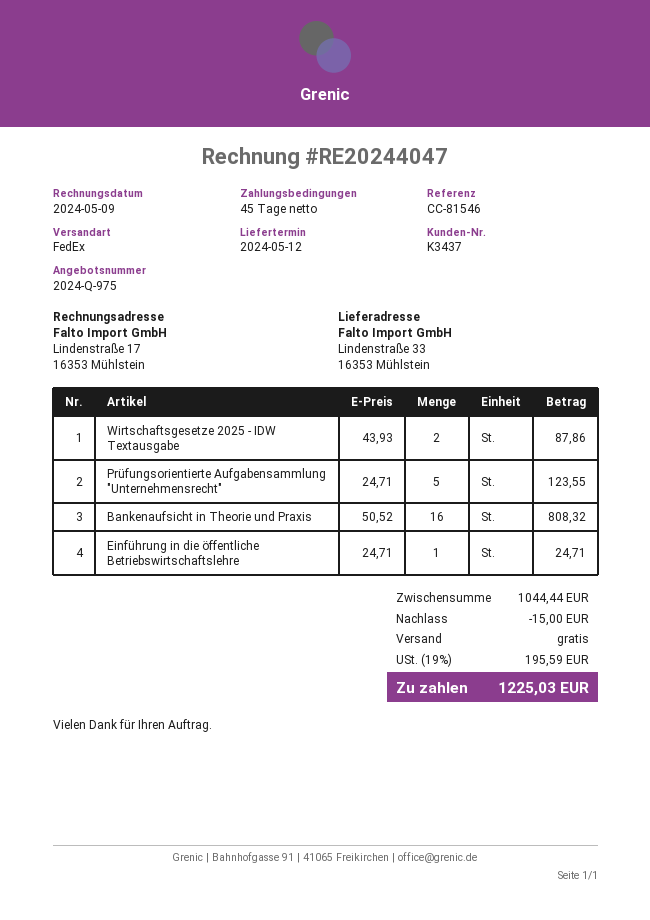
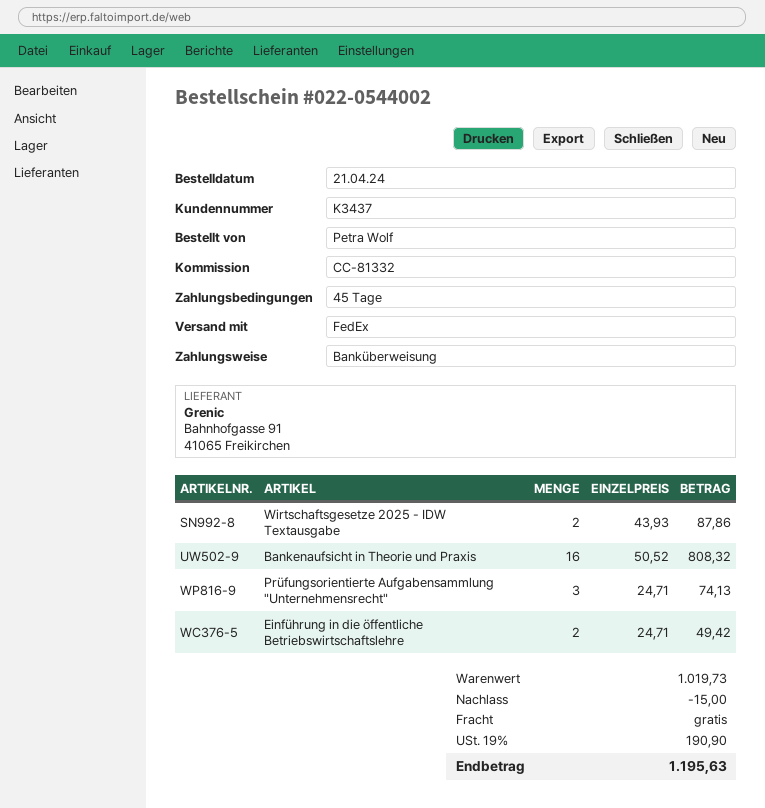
reference: CC-81546 -> CC-81332
Prüfungsorientierte Aufgabensammlung "Unternehmensrecht": 5 x 24.71 = 123.55 -> 3 x 24.71 = 74.13
Einführung in die öffentliche Betriebswirtschaftslehre: 1 x 24.71 = 24.71 -> 2 x 24.71 = 49.42
subtotal: 1044.44 -> 1019.73
tax: 19% = 195.59 -> 19% = 190.90
total: 1225.03 -> 1195.63

